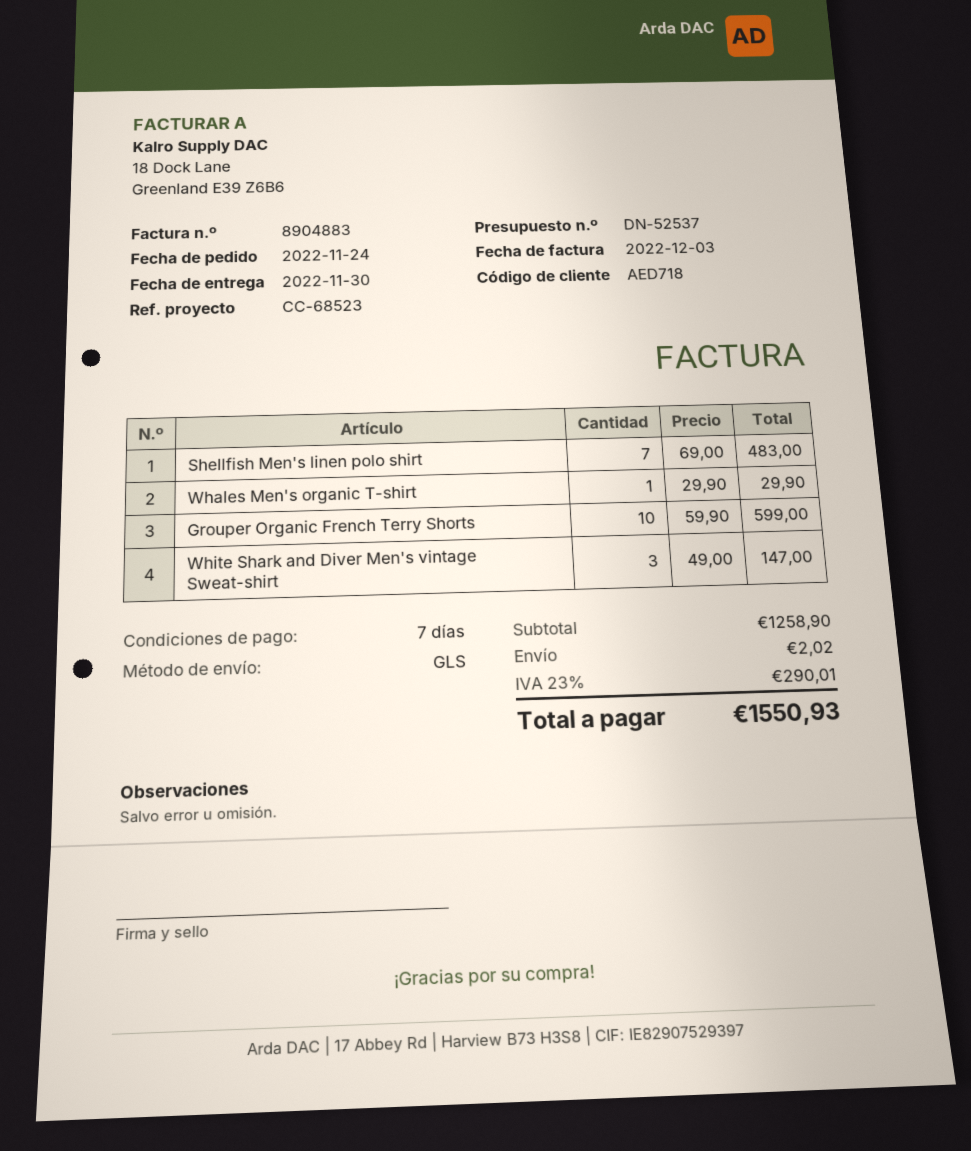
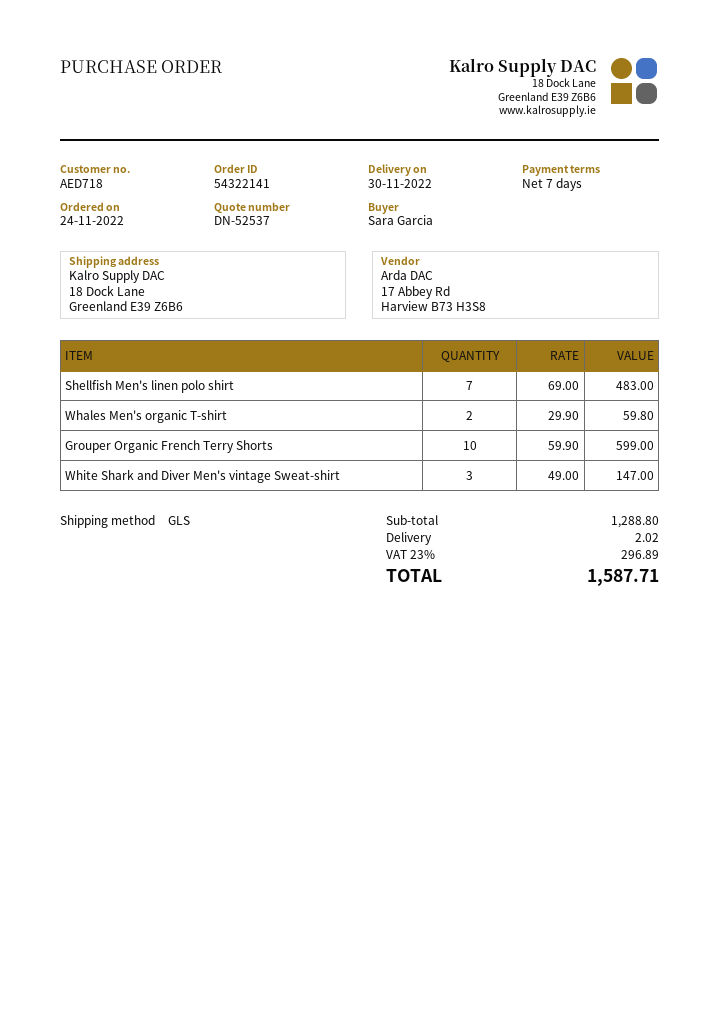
Whales Men's organic T-shirt: 1 x 29.90 = 29.90 -> 2 x 29.90 = 59.80
subtotal: 1258.90 -> 1288.80
tax: 23% = 290.01 -> 23% = 296.89
total: 1550.93 -> 1587.71

